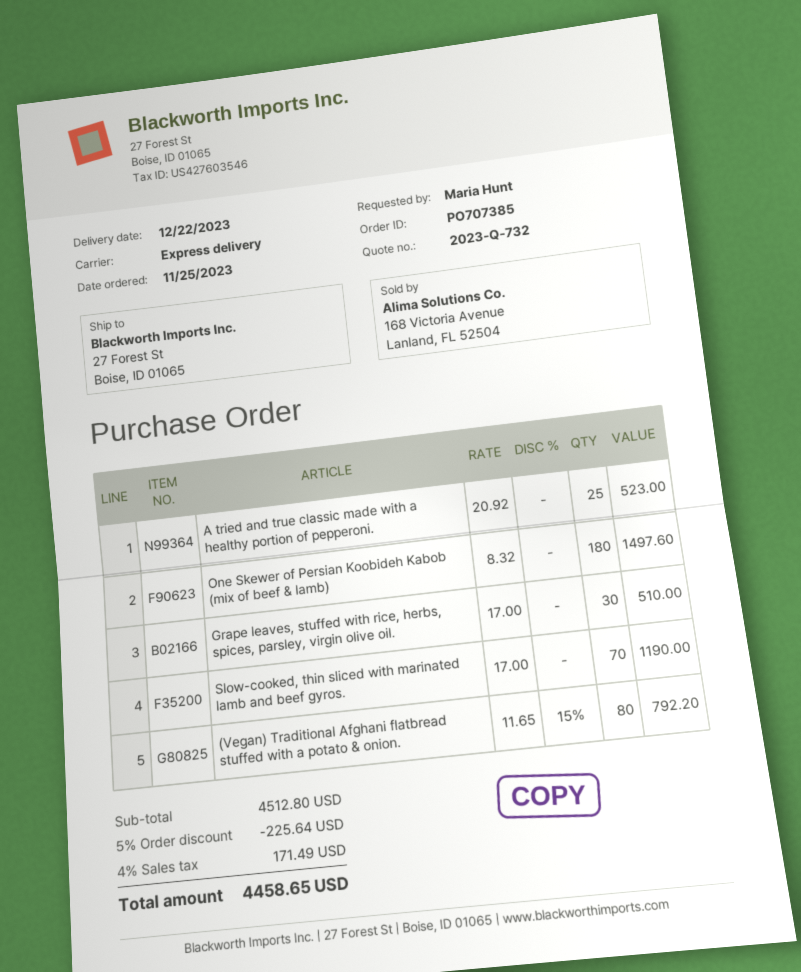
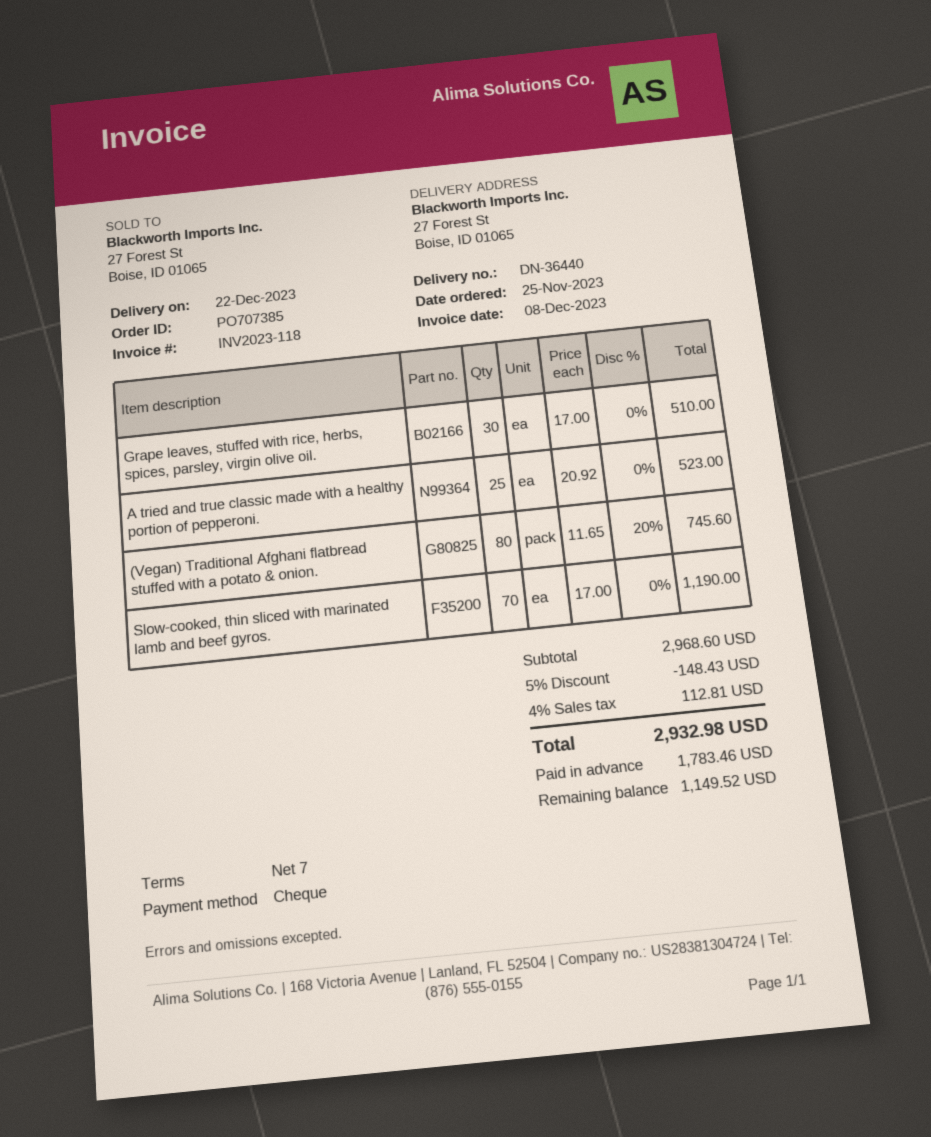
One Skewer of Persian Koobideh Kabob (mix of beef & lamb): 180 x 8.32 = 1497.60 -> none
(Vegan) Traditional Afghani flatbread stuffed with a potato & onion.: 80 x 11.65 - 15% = 792.20 -> 80 x 11.65 - 20% = 745.60
subtotal: 4512.80 -> 2968.60
discount: 5% = 225.64 -> 5% = 148.43
tax: 4% = 171.49 -> 4% = 112.81
total: 4458.65 -> 2932.98

